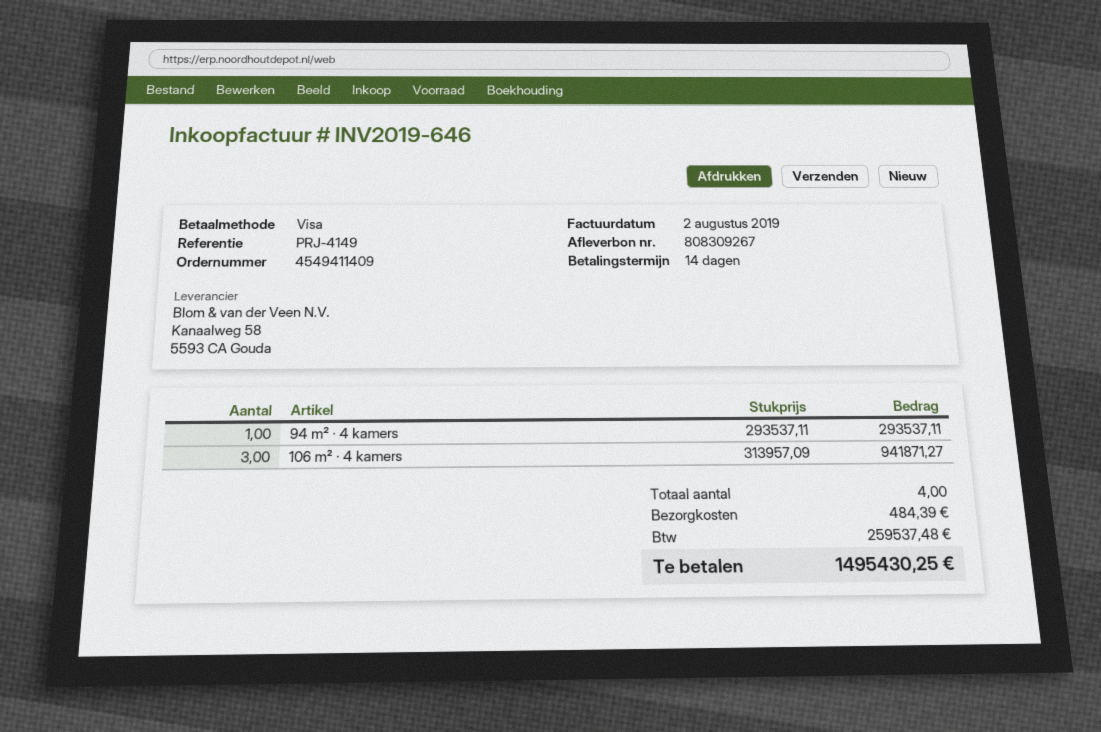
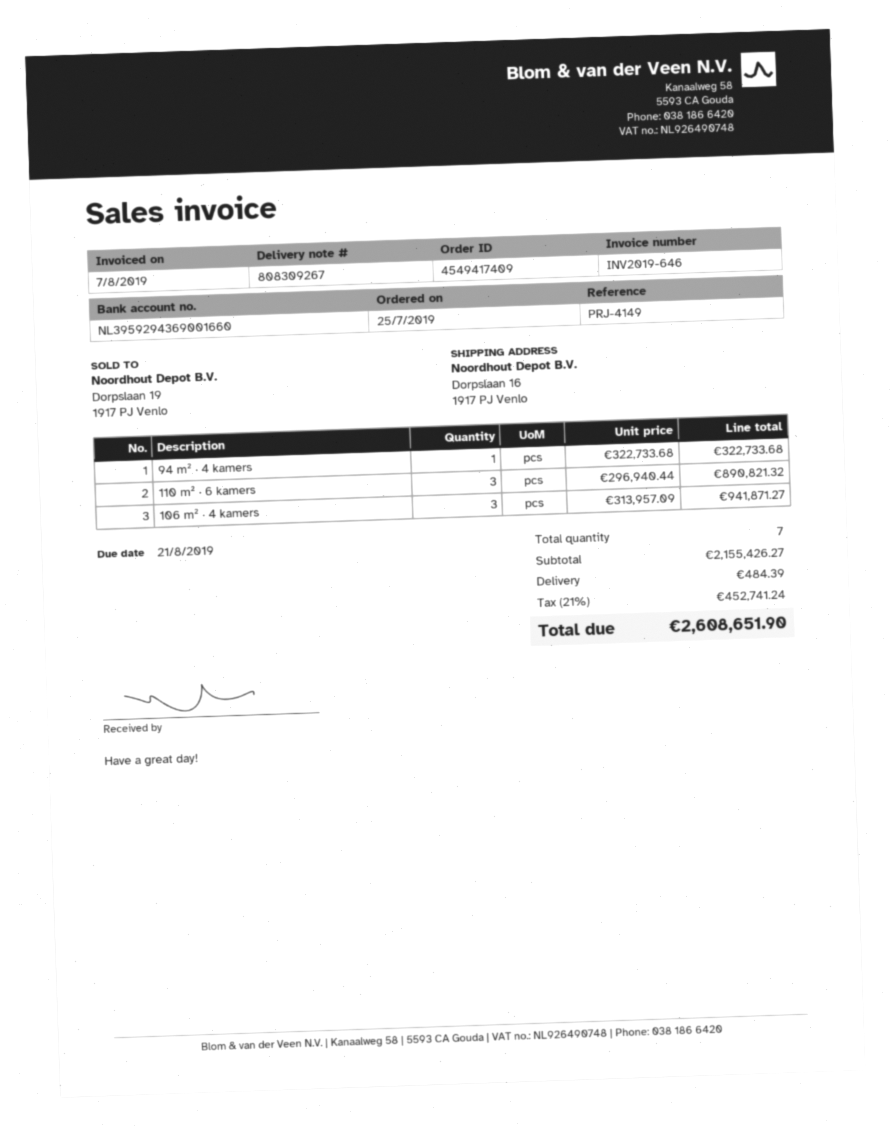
order number: 4549411409 -> 4549417409
invoice date: 2019-08-02 -> 2019-08-07
94 m² · 4 kamers: 1 x 293537.11 = 293537.11 -> 1 x 322733.68 = 322733.68
110 m² · 6 kamers: none -> 3 x 296940.44 = 890821.32
total quantity: 4 -> 7
tax: 259537.48 -> 452741.24
total: 1495430.25 -> 2608651.90

